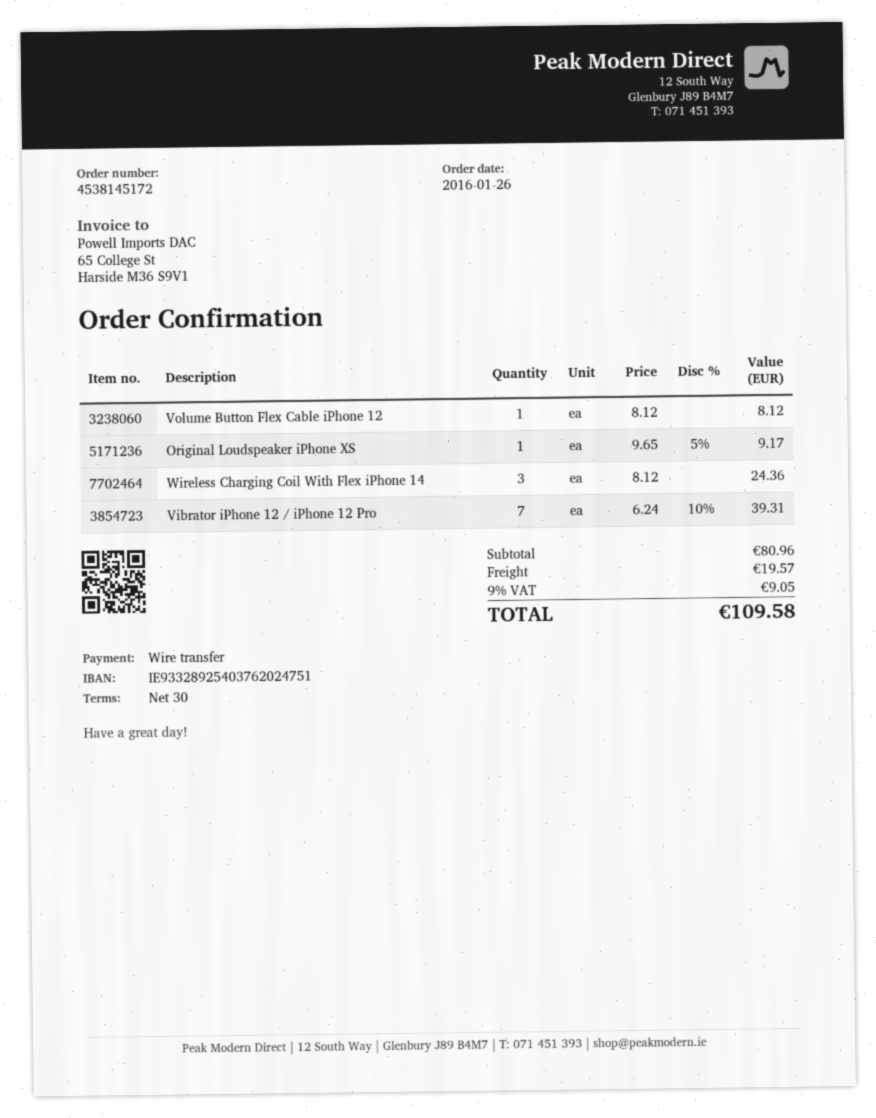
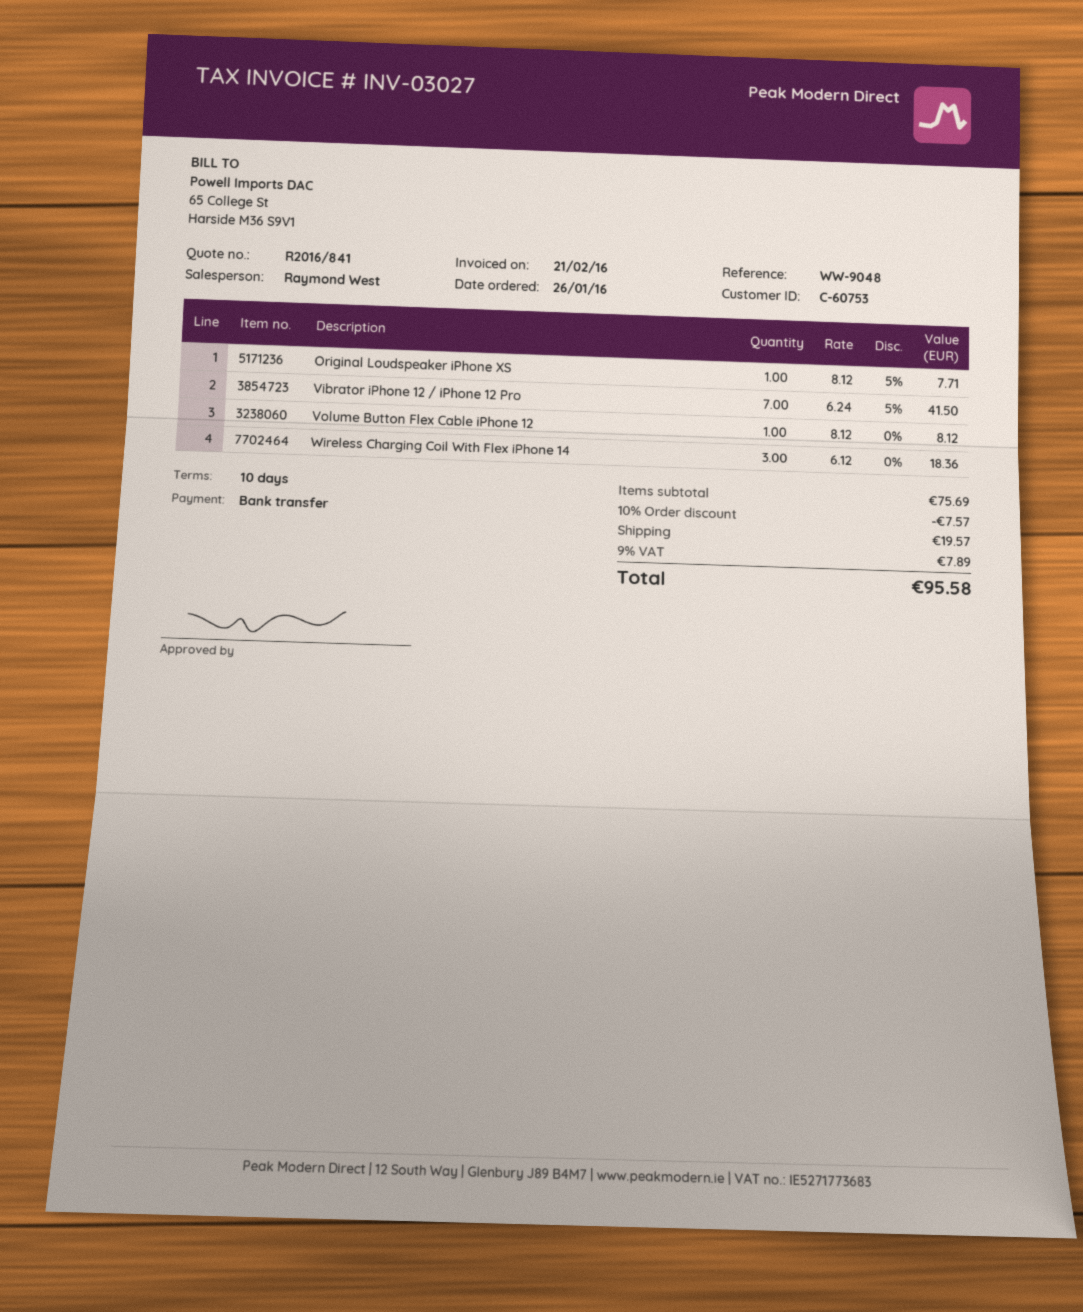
payment terms: 30 days -> 10 days
Original Loudspeaker iPhone XS: 1 x 9.65 - 5% = 9.17 -> 1 x 8.12 - 5% = 7.71
Wireless Charging Coil With Flex iPhone 14: 3 x 8.12 = 24.36 -> 3 x 6.12 = 18.36
Vibrator iPhone 12 / iPhone 12 Pro: 7 x 6.24 - 10% = 39.31 -> 7 x 6.24 - 5% = 41.50
subtotal: 80.96 -> 75.69
discount: none -> 10% = 7.57
tax: 9% = 9.05 -> 9% = 7.89
total: 109.58 -> 95.58

